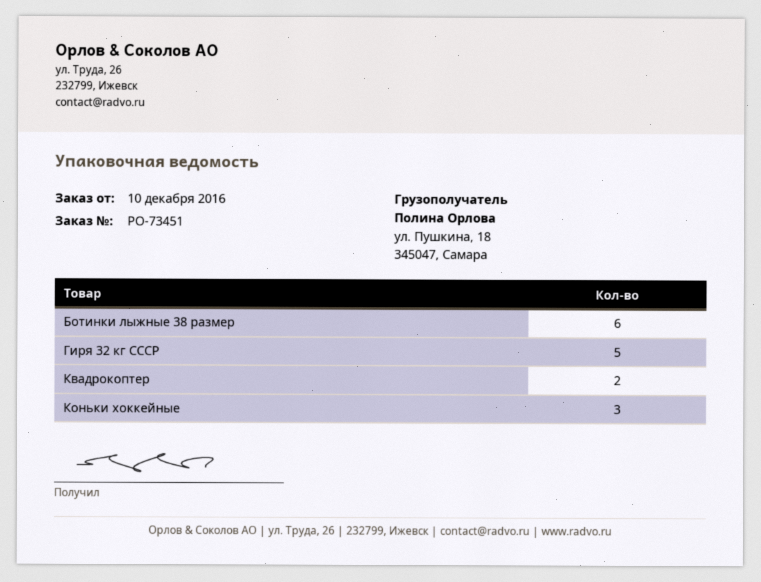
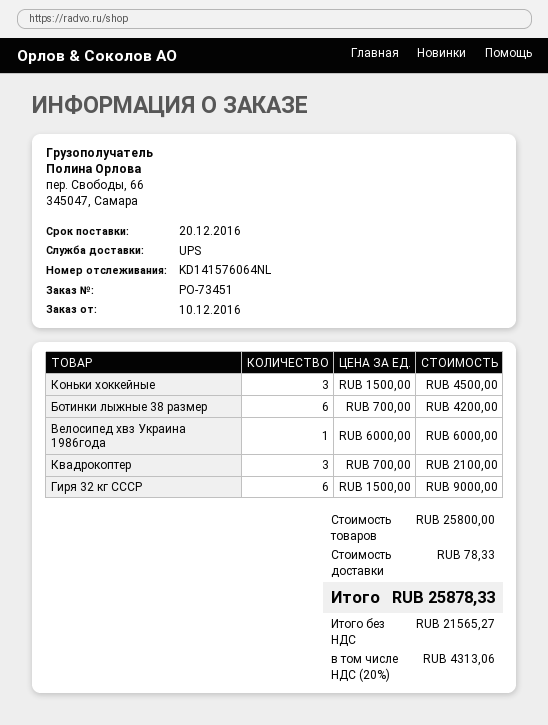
ship to: ул. Пушкина, 18, 345047, Самара -> пер. Свободы, 66, 345047, Самара
Гиря 32 кг СССР: 5 -> 6
Квадрокоптер: 2 -> 3
Велосипед хвз Украина 1986года: none -> 1

